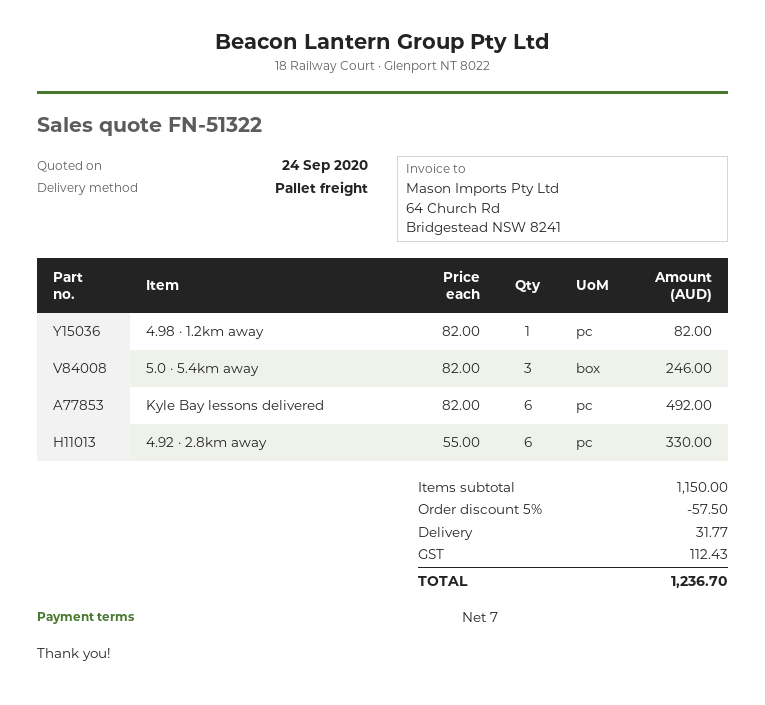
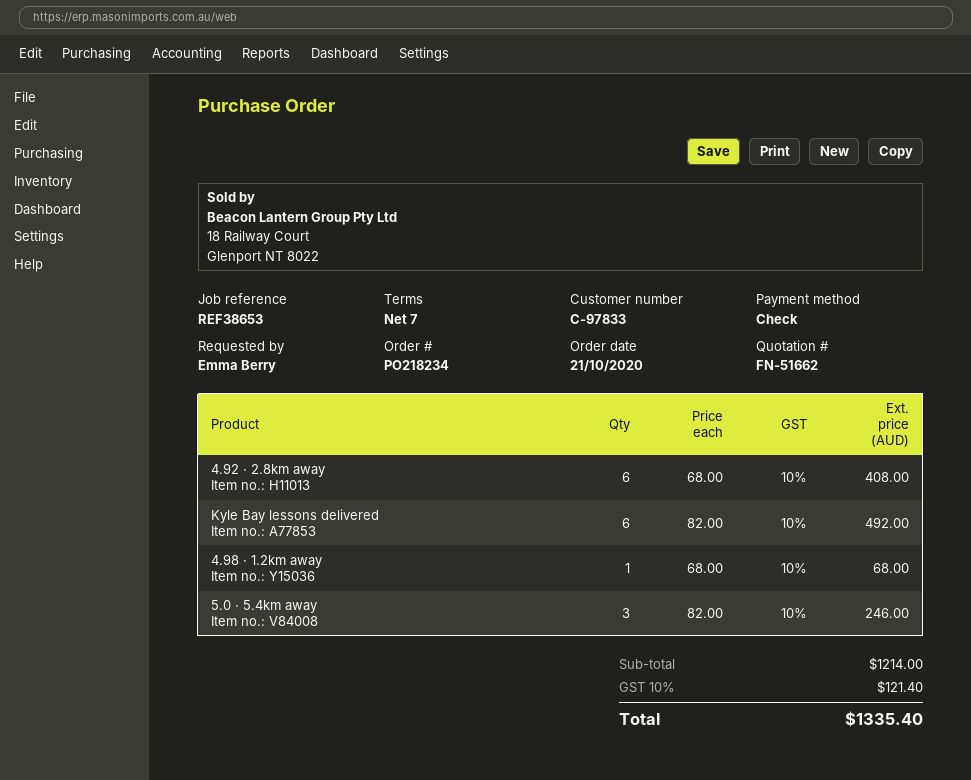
quote number: FN-51322 -> FN-51662
4.98 · 1.2km away: 1 x 82.00 = 82.00 -> 1 x 68.00 = 68.00
4.92 · 2.8km away: 6 x 55.00 = 330.00 -> 6 x 68.00 = 408.00
subtotal: 1150.00 -> 1214.00
discount: 5% = 57.50 -> none
shipping: 31.77 -> none
tax: 112.43 -> 121.40
total: 1236.70 -> 1335.40

